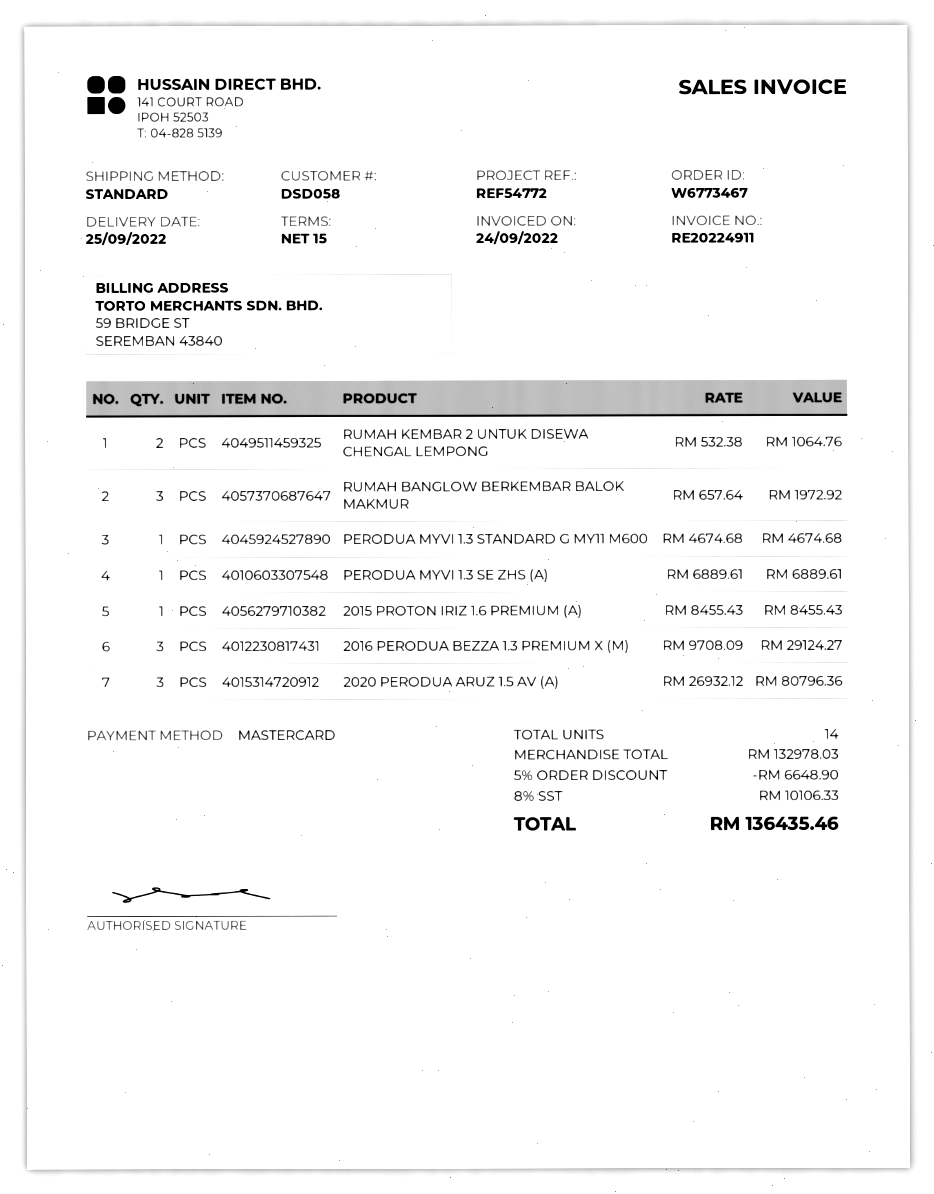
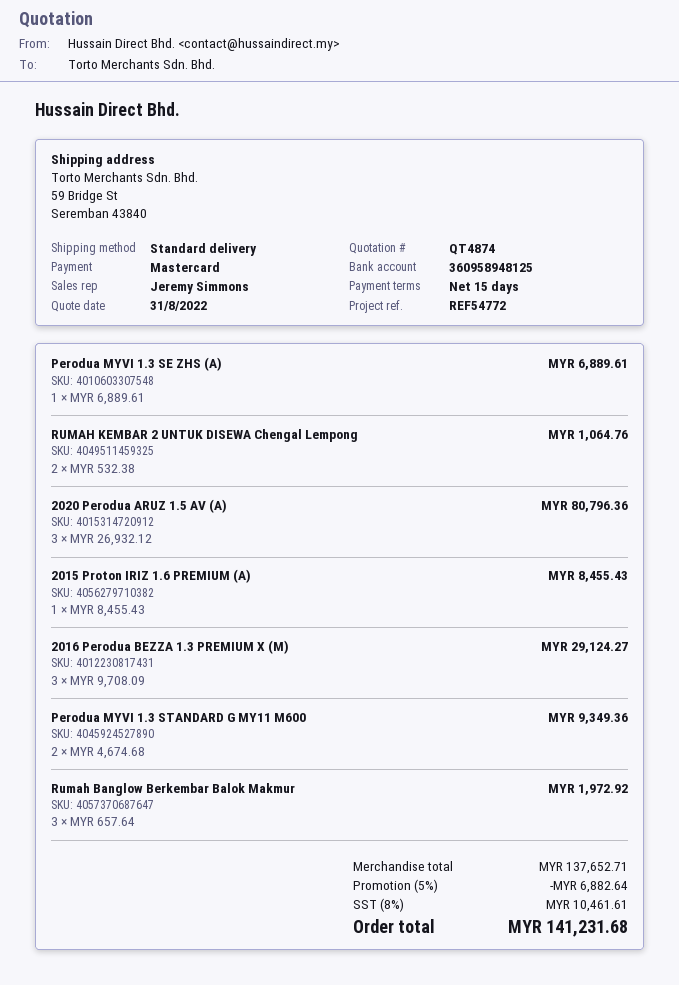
PERODUA MYVI 1.3 STANDARD G MY11 M600: 1 x 4674.68 = 4674.68 -> 2 x 4674.68 = 9349.36
subtotal: 132978.03 -> 137652.71
discount: 5% = 6648.90 -> 5% = 6882.64
tax: 8% = 10106.33 -> 8% = 10461.61
total: 136435.46 -> 141231.68

